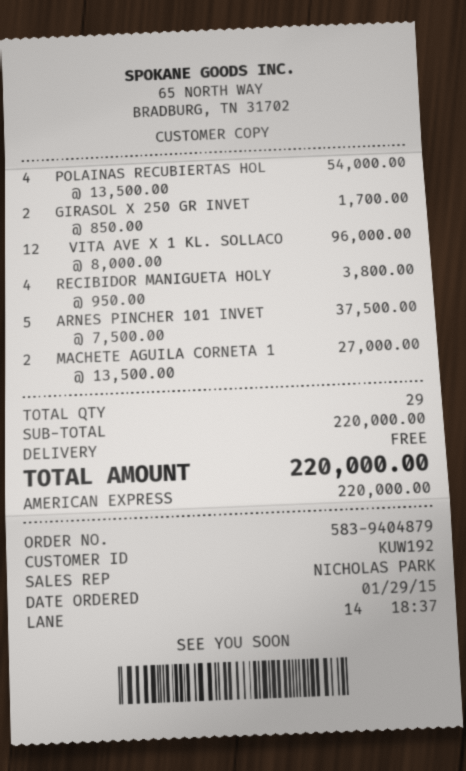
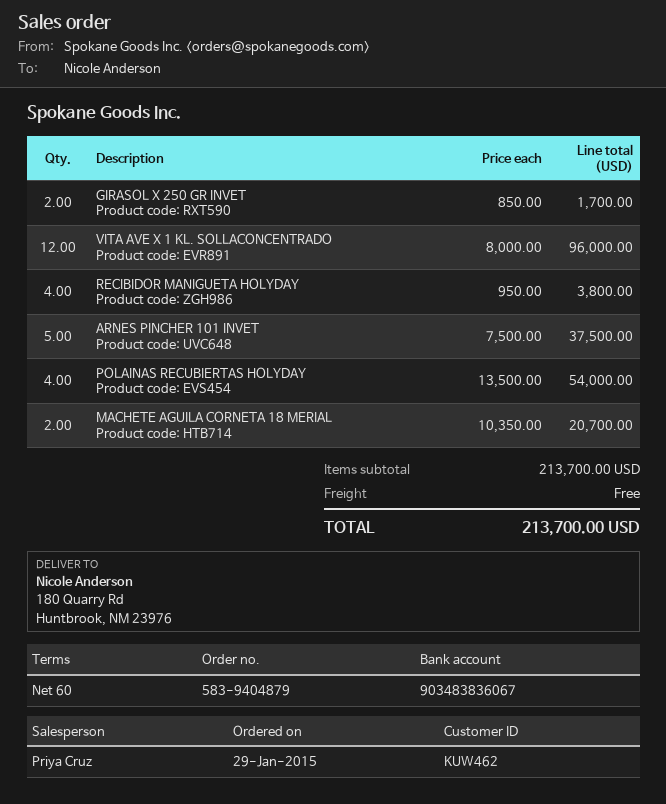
customer number: KUW192 -> KUW462
sales rep: NICHOLAS PARK -> Priya Cruz
MACHETE AGUILA CORNETA 1: 2 x 13500.00 = 27000.00 -> 2 x 10350.00 = 20700.00
subtotal: 220000.00 -> 213700.00
total: 220000.00 -> 213700.00

